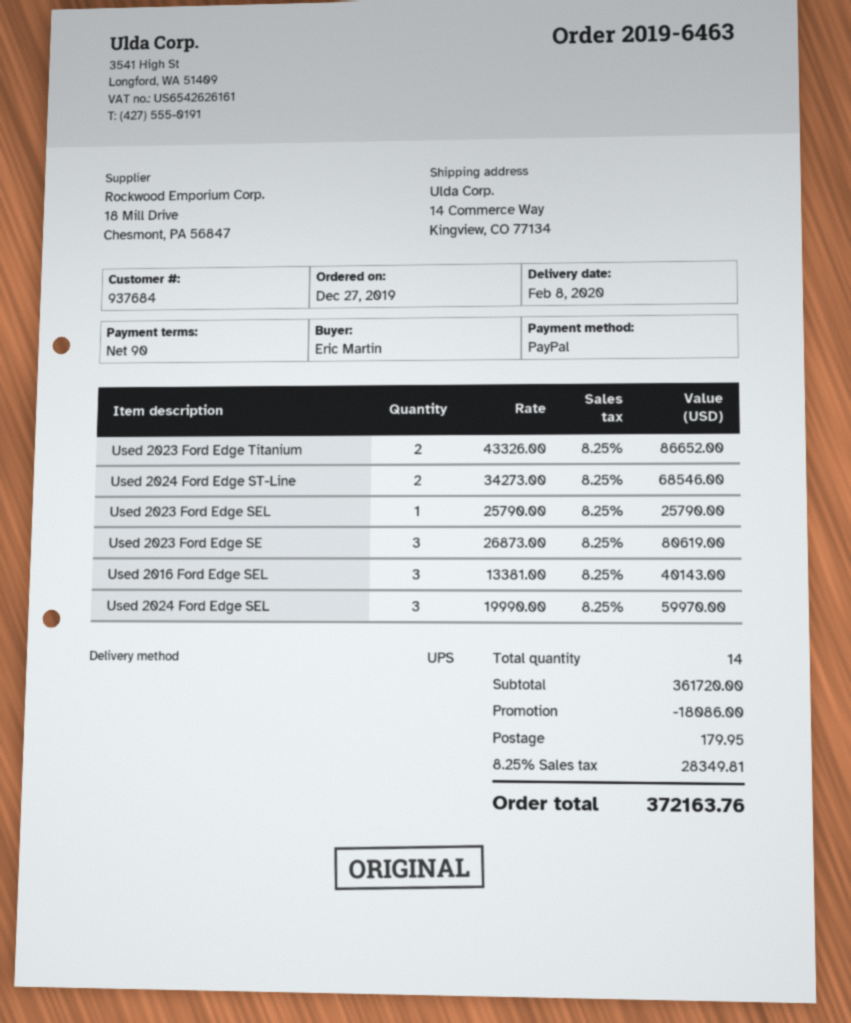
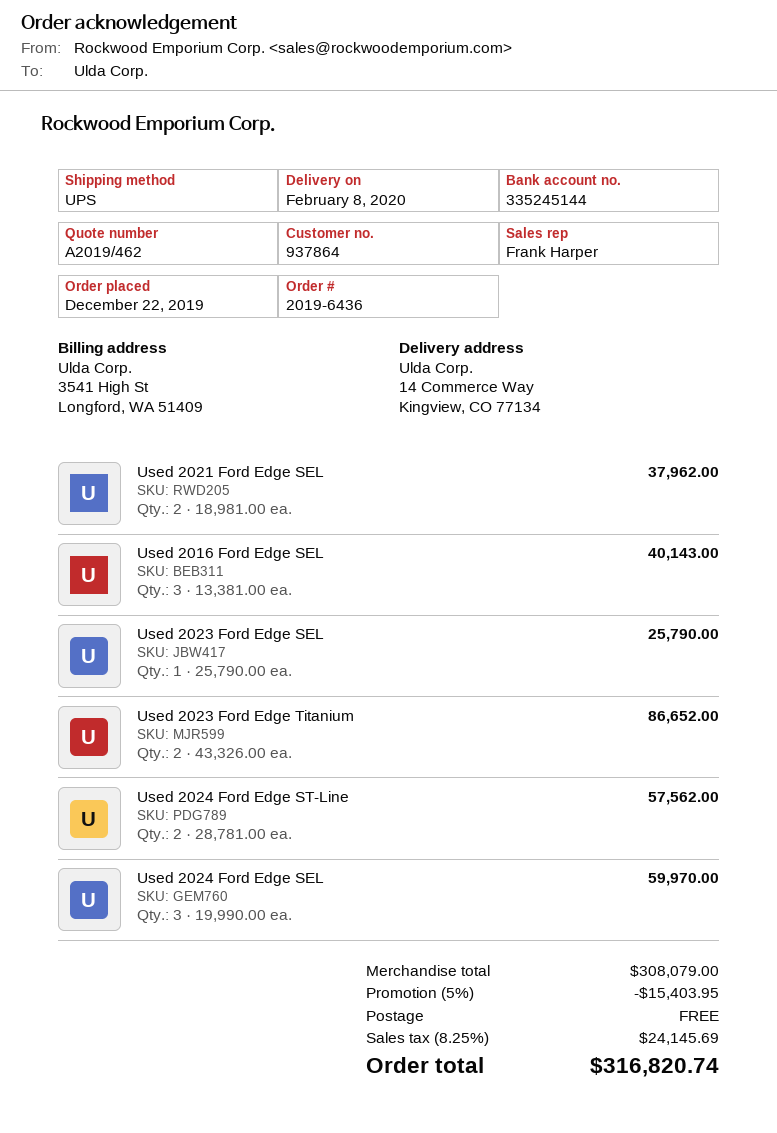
order number: 2019-6463 -> 2019-6436
order date: 2019-12-27 -> 2019-12-22
customer number: 937684 -> 937864
Used 2024 Ford Edge ST-Line: 2 x 34273.00 = 68546.00 -> 2 x 28781.00 = 57562.00
Used 2023 Ford Edge SE: 3 x 26873.00 = 80619.00 -> none
Used 2021 Ford Edge SEL: none -> 2 x 18981.00 = 37962.00
subtotal: 361720.00 -> 308079.00
discount: 18086.00 -> 15403.95
shipping: 179.95 -> 0.00
tax: 8.25% = 28349.81 -> 8.25% = 24145.69
total: 372163.76 -> 316820.74

